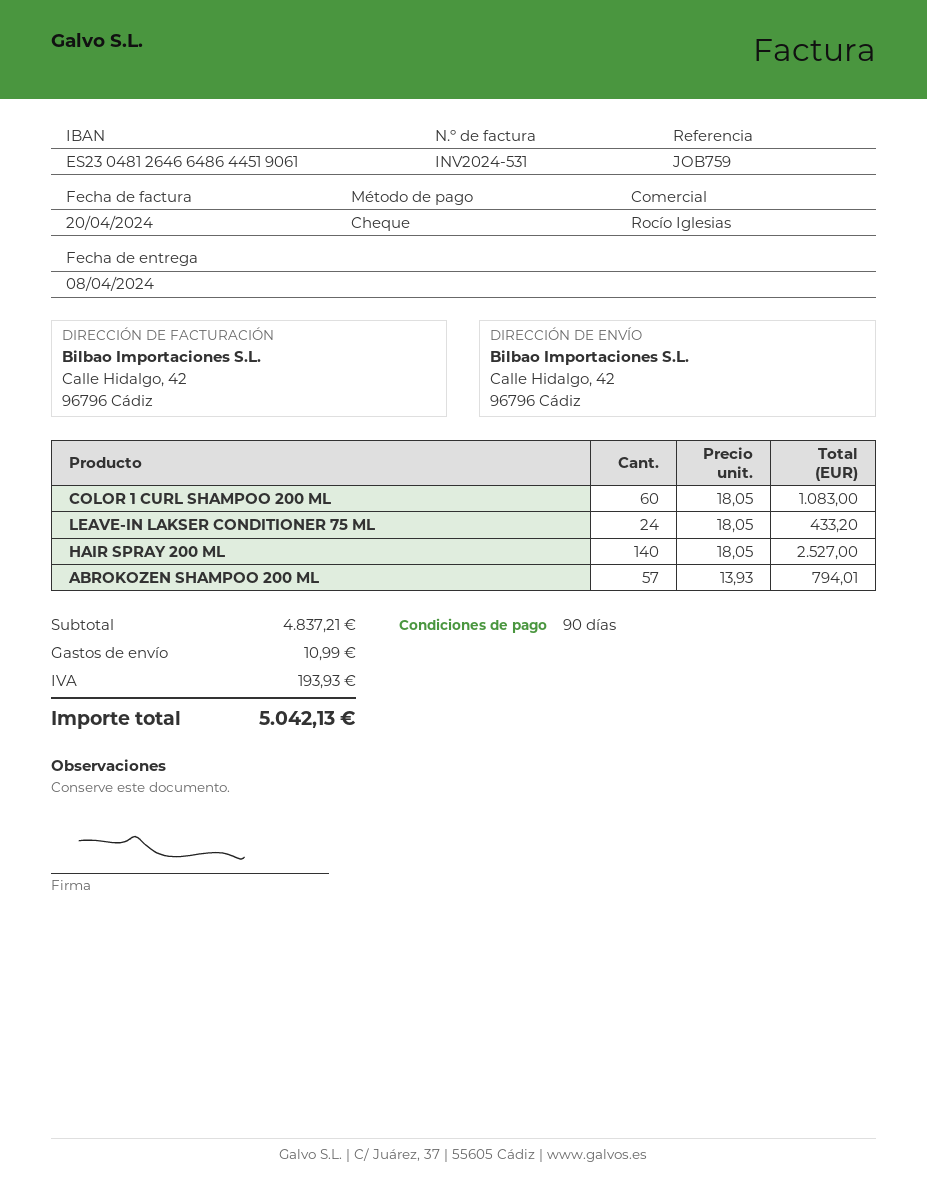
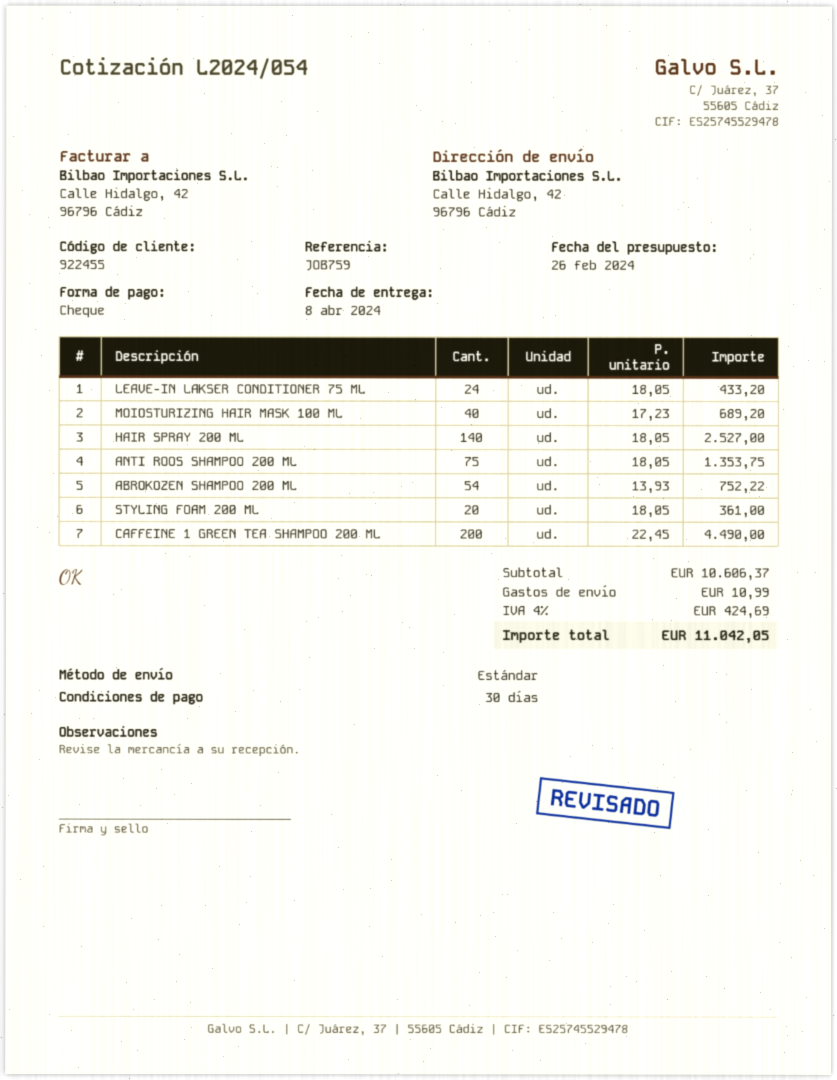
payment terms: 90 days -> 30 days
COLOR 1 CURL SHAMPOO 200 ML: 60 x 18.05 = 1083.00 -> none
ABROKOZEN SHAMPOO 200 ML: 57 x 13.93 = 794.01 -> 54 x 13.93 = 752.22
MOIOSTURIZING HAIR MASK 100 ML: none -> 40 x 17.23 = 689.20
ANTI ROOS SHAMPOO 200 ML: none -> 75 x 18.05 = 1353.75
STYLING FOAM 200 ML: none -> 20 x 18.05 = 361.00
CAFFEINE 1 GREEN TEA SHAMPOO 200 ML: none -> 200 x 22.45 = 4490.00
subtotal: 4837.21 -> 10606.37
tax: 193.93 -> 424.69
total: 5042.13 -> 11042.05

